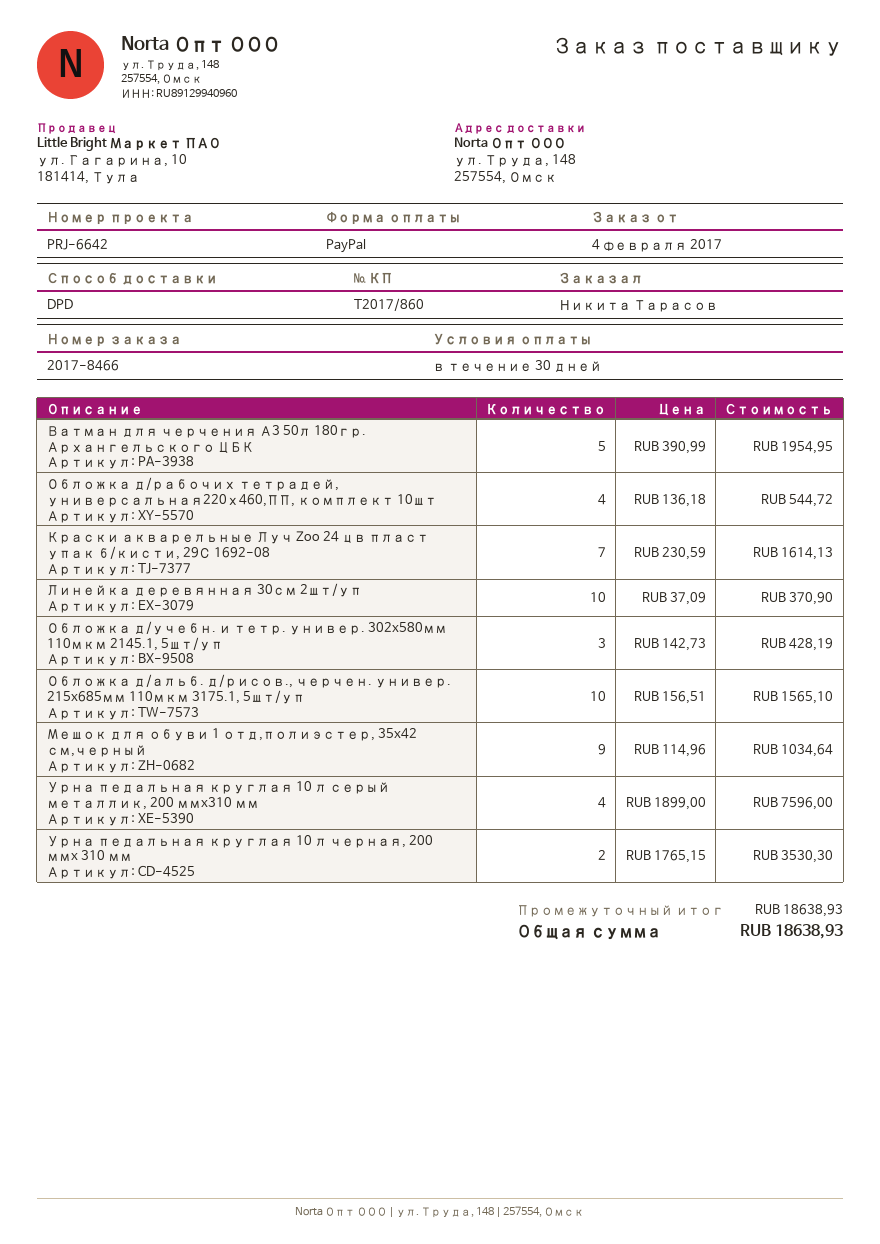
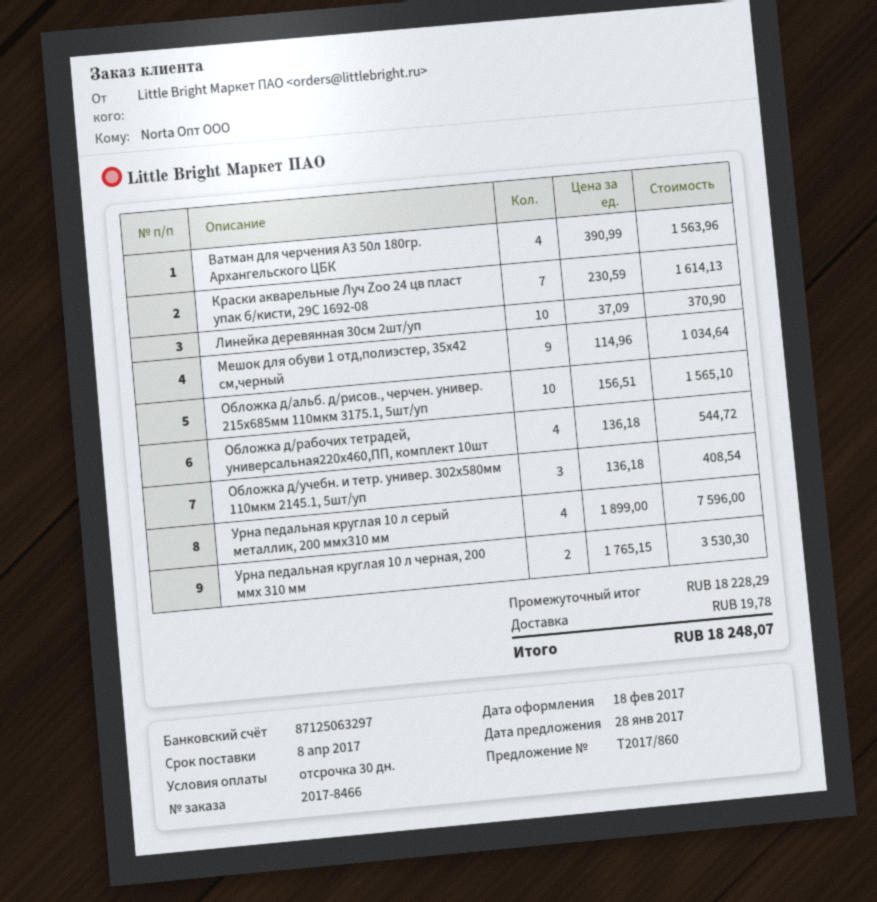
order date: 2017-02-04 -> 2017-02-18
Ватман для черчения А3 50л 180гр. Архангельского ЦБК: 5 x 390.99 = 1954.95 -> 4 x 390.99 = 1563.96
Обложка д/учебн. и тетр. универ. 302x580мм 110мкм 2145.1, 5шт/уп: 3 x 142.73 = 428.19 -> 3 x 136.18 = 408.54
subtotal: 18638.93 -> 18228.29
shipping: none -> 19.78
total: 18638.93 -> 18248.07

